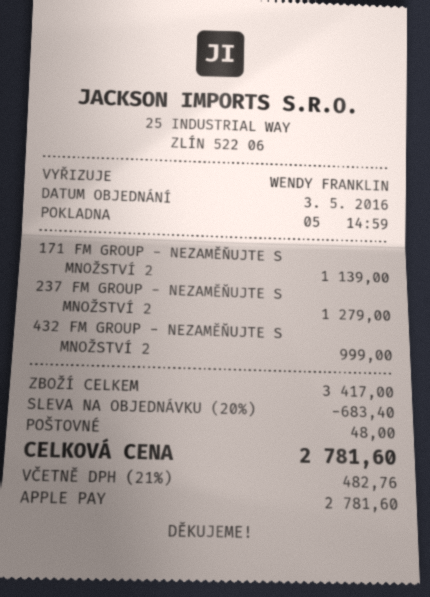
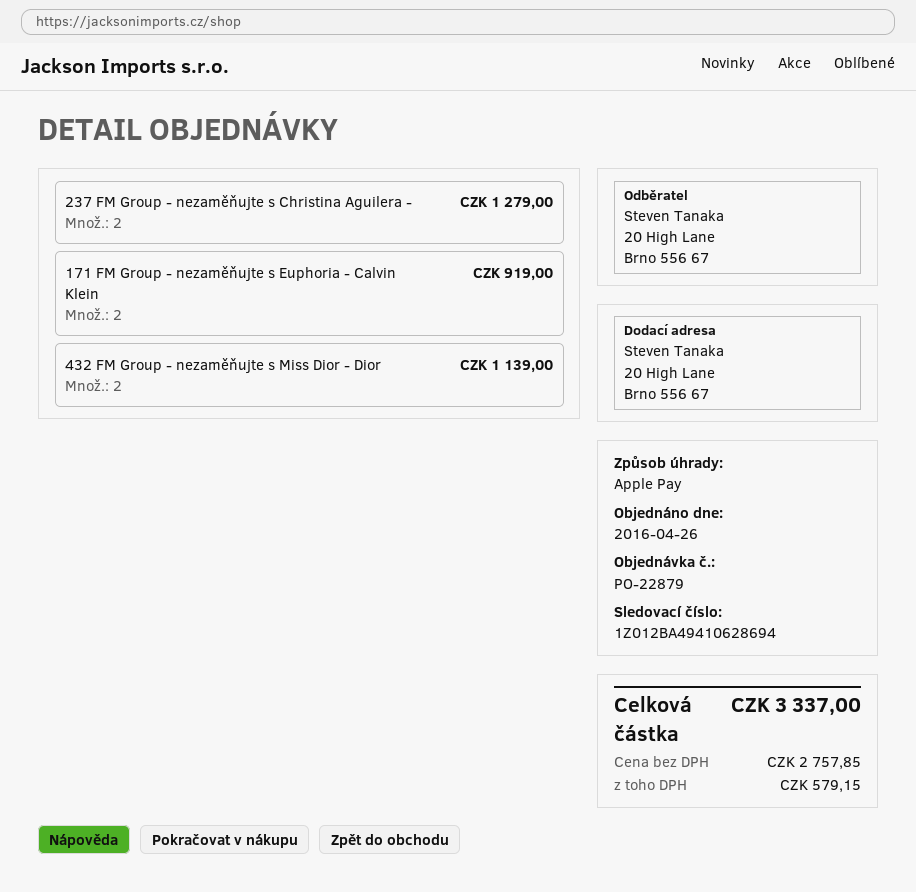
order date: 2016-05-03 -> 2016-04-26
171 FM GROUP - NEZAMĚŇUJTE S: 2 for 1139.00 -> 2 for 919.00
432 FM GROUP - NEZAMĚŇUJTE S: 2 for 999.00 -> 2 for 1139.00
discount: 20% = 683.40 -> none
shipping: 48.00 -> none
tax: 482.76 -> 579.15
total: 2781.60 -> 3337.00

